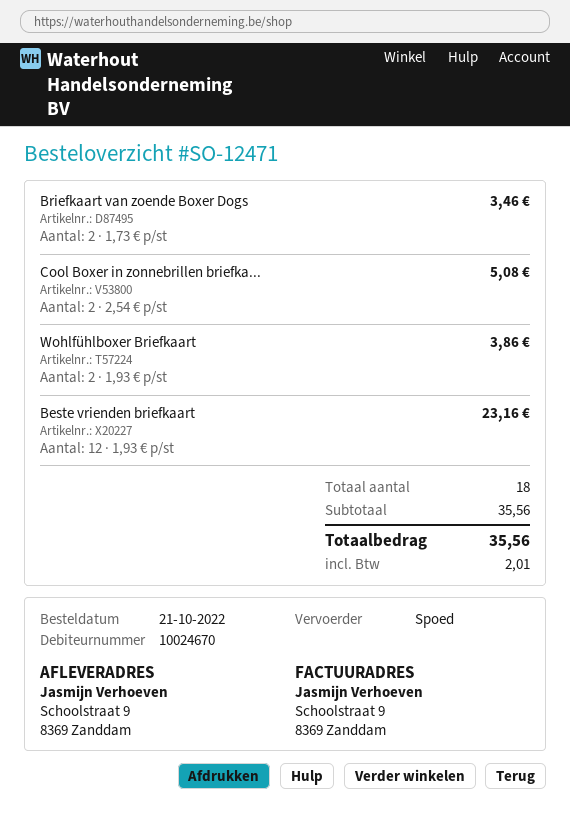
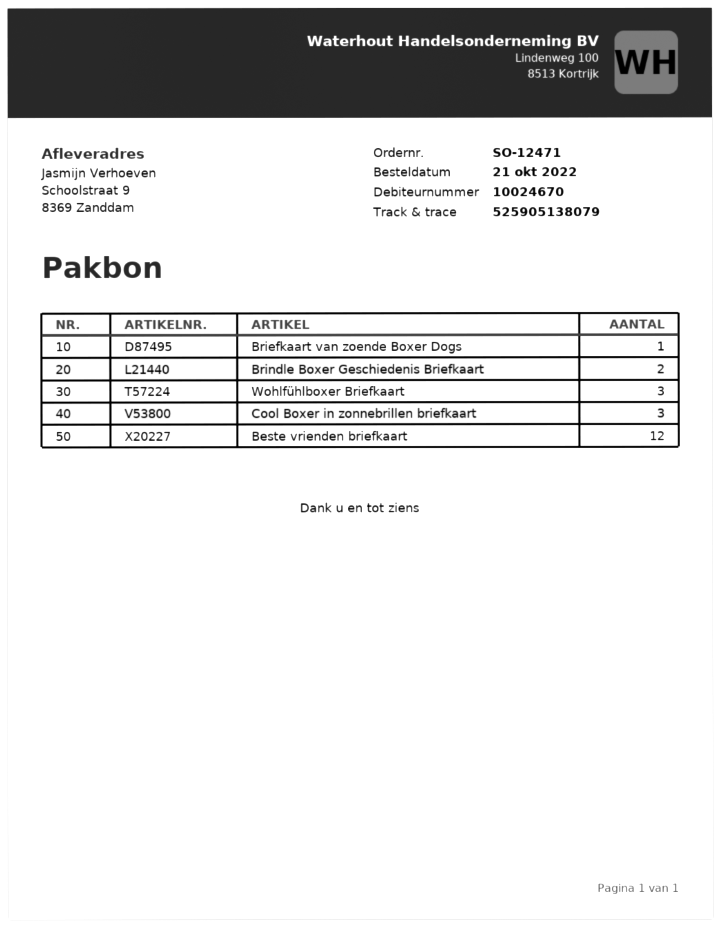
Briefkaart van zoende Boxer Dogs: 2 -> 1
Cool Boxer in zonnebrillen briefka...: 2 -> 3
Wohlfühlboxer Briefkaart: 2 -> 3
Brindle Boxer Geschiedenis Briefkaart: none -> 2

